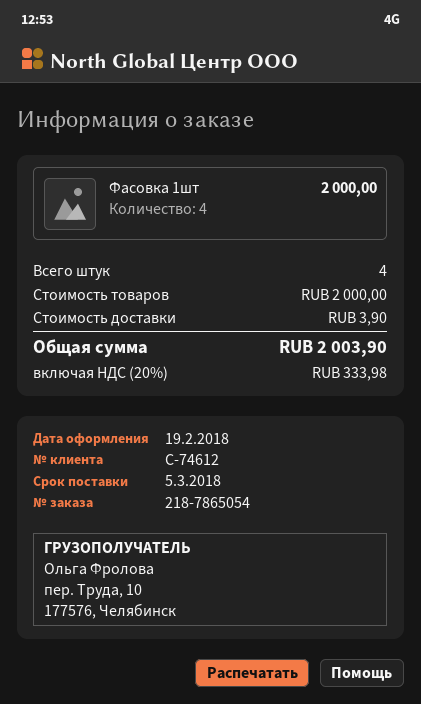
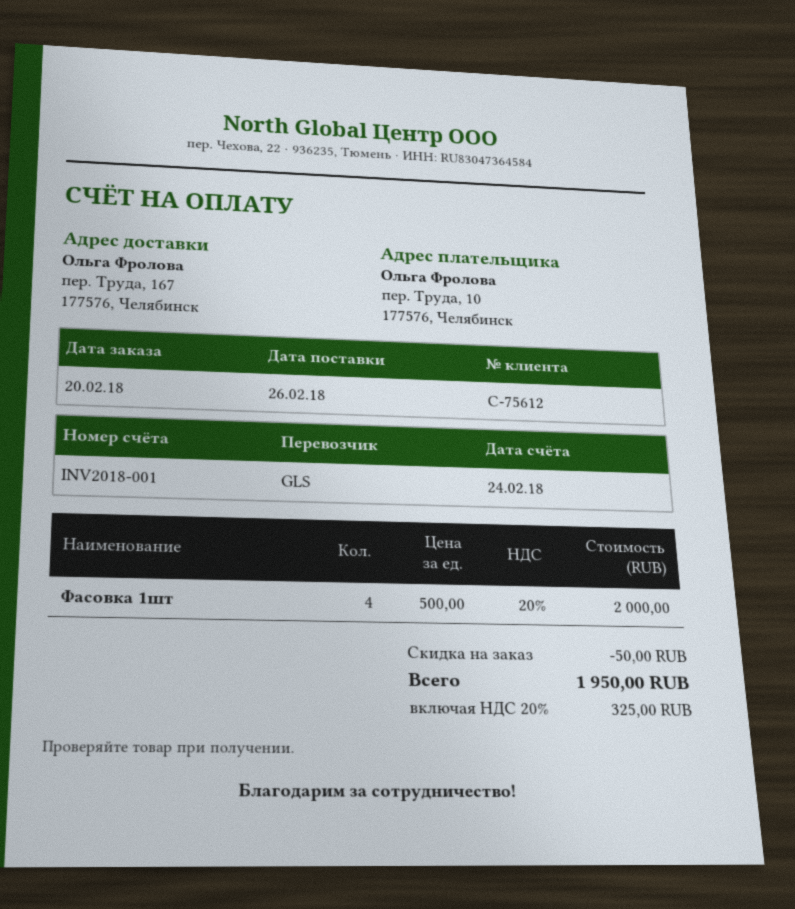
order date: 2018-02-19 -> 2018-02-20
delivery date: 2018-03-05 -> 2018-02-26
customer number: C-74612 -> C-75612
ship to: пер. Труда, 10, 177576, Челябинск -> пер. Труда, 167, 177576, Челябинск
discount: none -> 50.00
shipping: 3.90 -> none
tax: 20% = 333.98 -> 20% = 325.00
total: 2003.90 -> 1950.00

